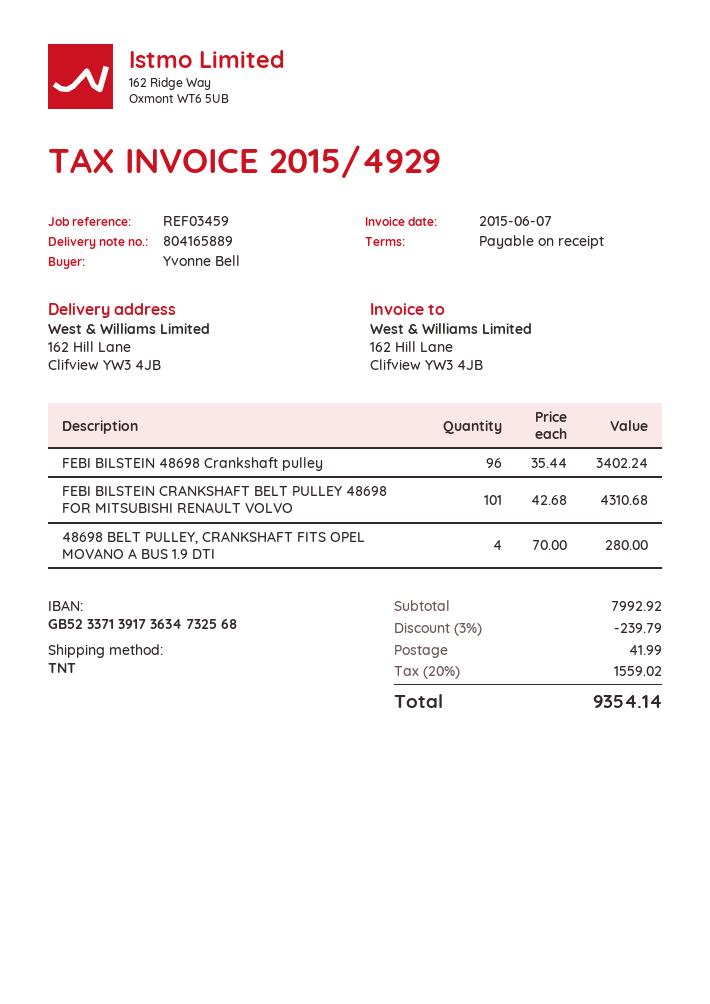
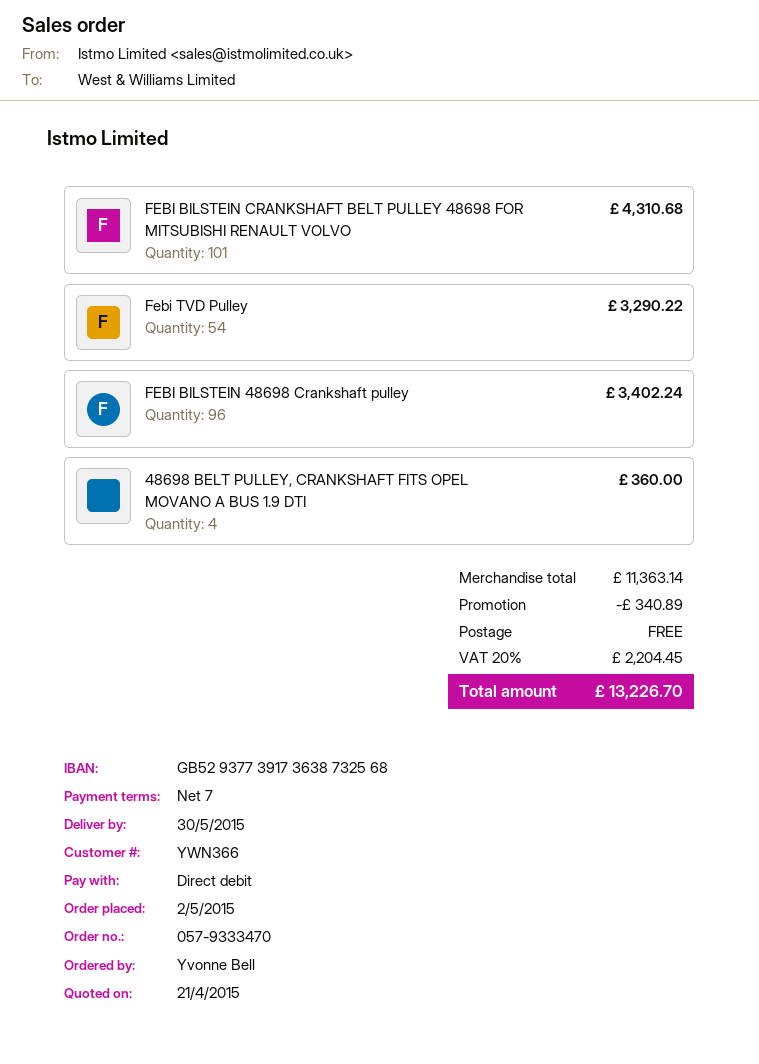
payment terms: on receipt -> 7 days
bank account: GB52337139173634732568 -> GB52937739173638732568
48698 BELT PULLEY, CRANKSHAFT FITS OPEL MOVANO A BUS 1.9 DTI: 4 for 280.00 -> 4 for 360.00
Febi TVD Pulley: none -> 54 for 3290.22
subtotal: 7992.92 -> 11363.14
discount: 239.79 -> 340.89
shipping: 41.99 -> 0.00
tax: 20% = 1559.02 -> 20% = 2204.45
total: 9354.14 -> 13226.70

